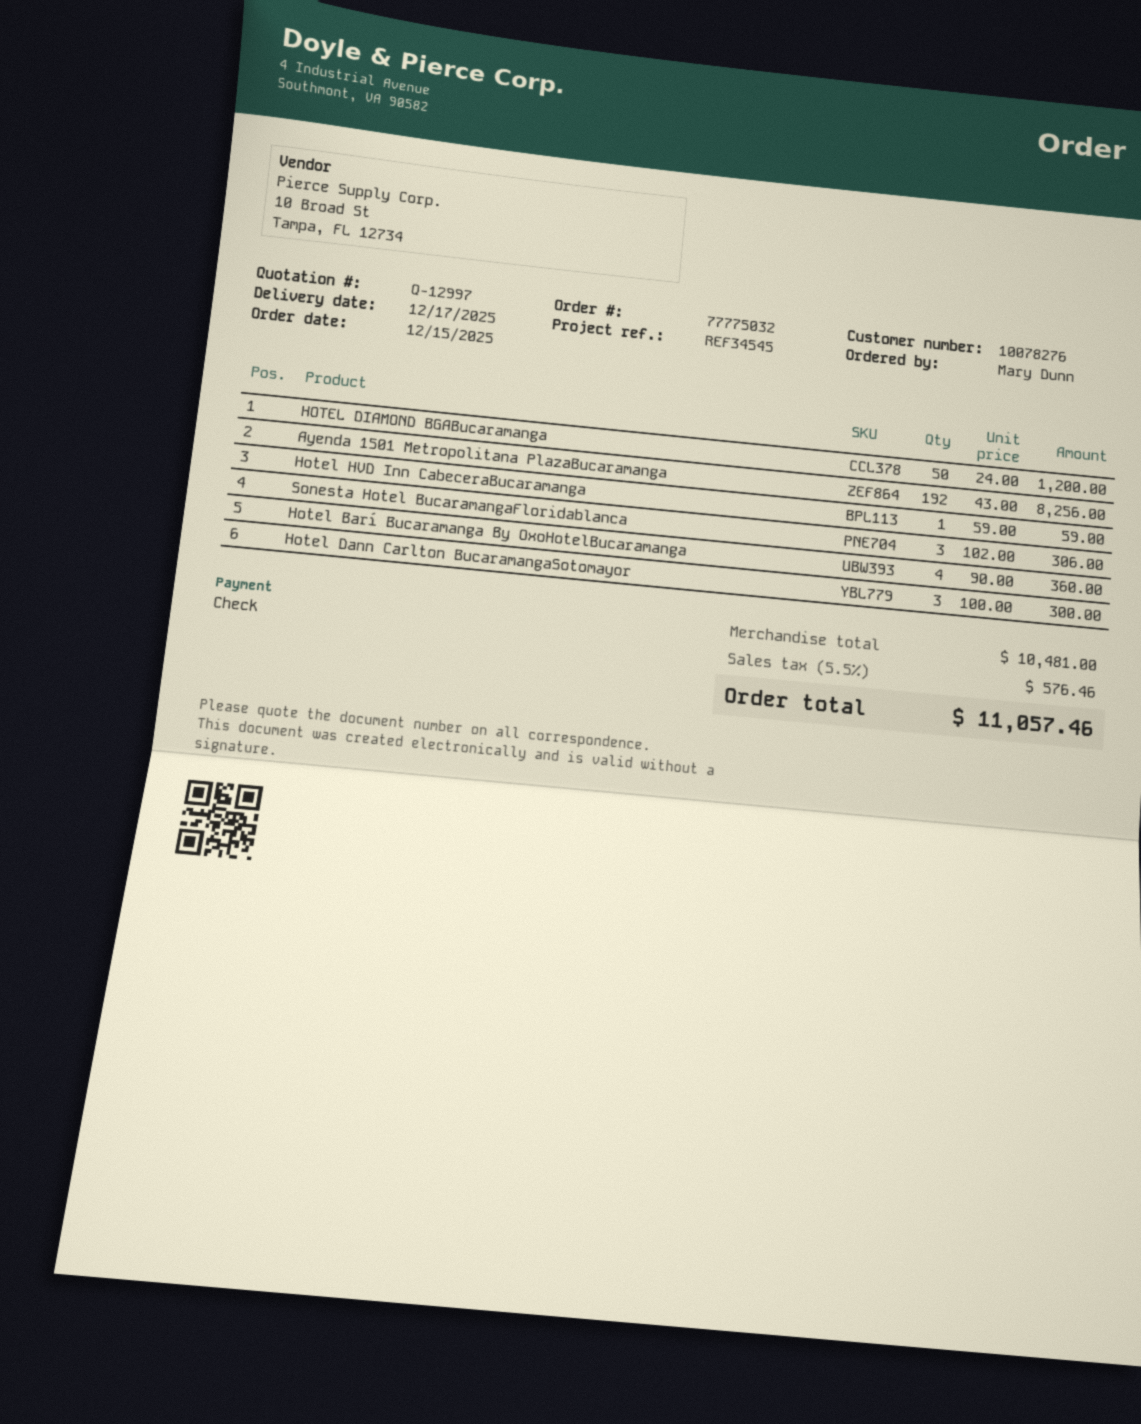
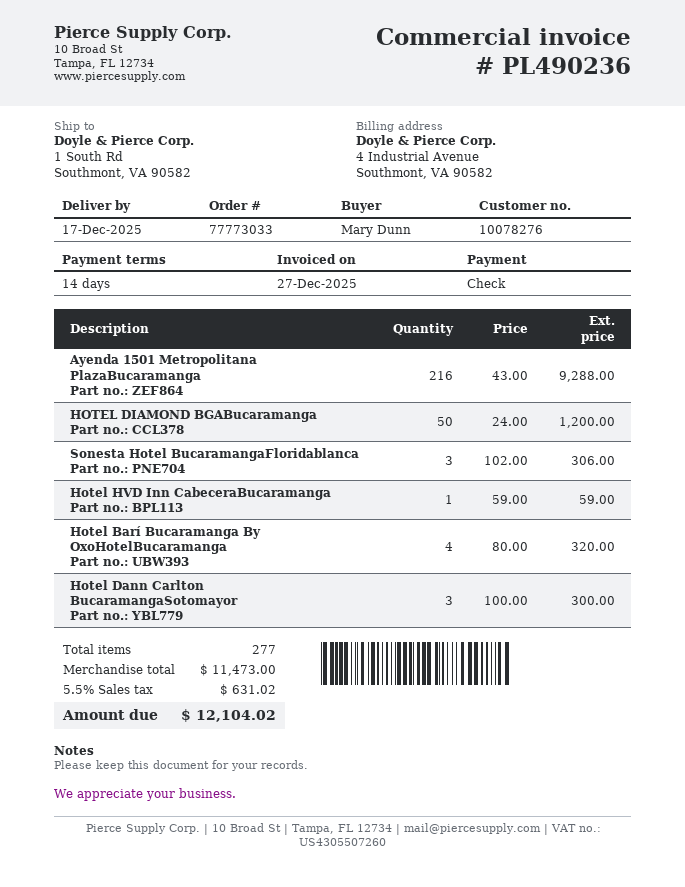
order number: 77775032 -> 77773033
Ayenda 1501 Metropolitana PlazaBucaramanga: 192 x 43.00 = 8256.00 -> 216 x 43.00 = 9288.00
Hotel Barí Bucaramanga By OxoHotelBucaramanga: 4 x 90.00 = 360.00 -> 4 x 80.00 = 320.00
subtotal: 10481.00 -> 11473.00
tax: 5.5% = 576.46 -> 5.5% = 631.02
total: 11057.46 -> 12104.02

